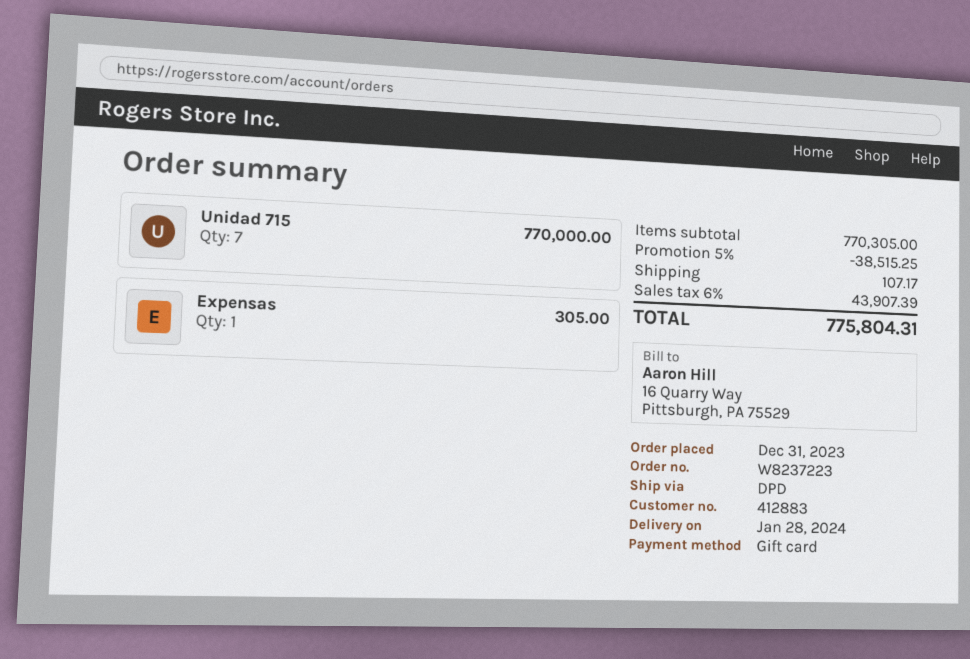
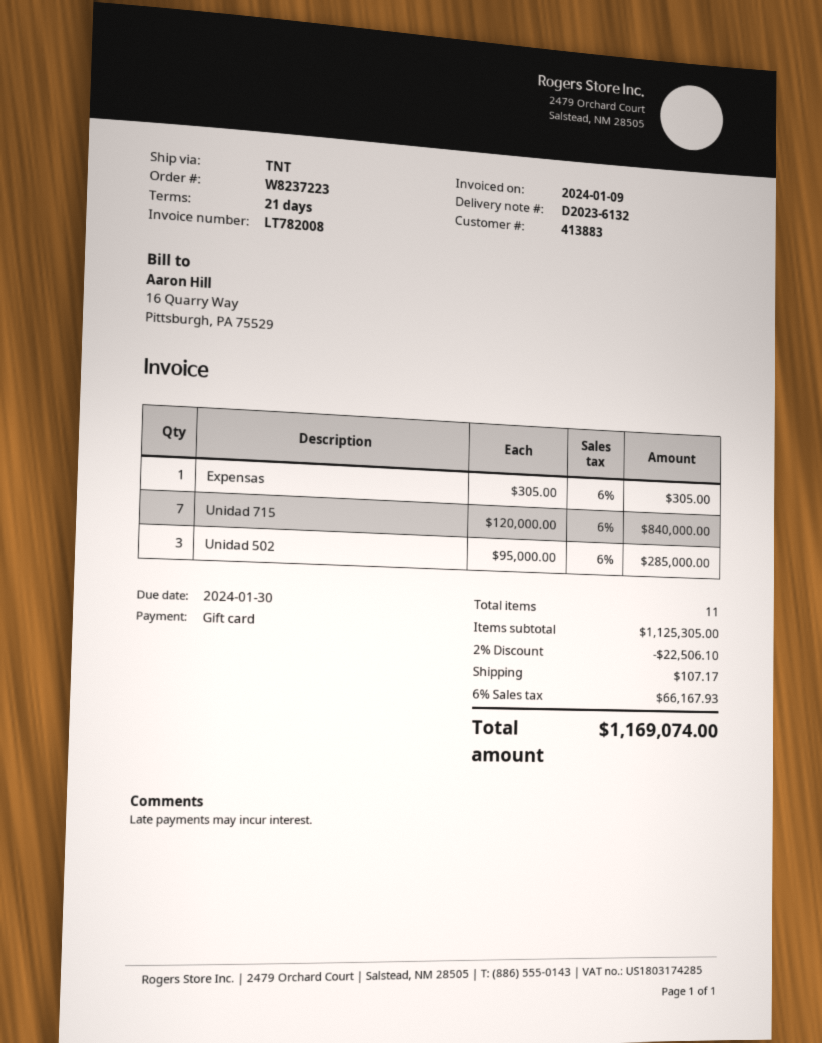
customer number: 412883 -> 413883
shipping method: DPD -> TNT
Unidad 715: 7 for 770000.00 -> 7 for 840000.00
Unidad 502: none -> 3 for 285000.00
subtotal: 770305.00 -> 1125305.00
discount: 5% = 38515.25 -> 2% = 22506.10
tax: 6% = 43907.39 -> 6% = 66167.93
total: 775804.31 -> 1169074.00

